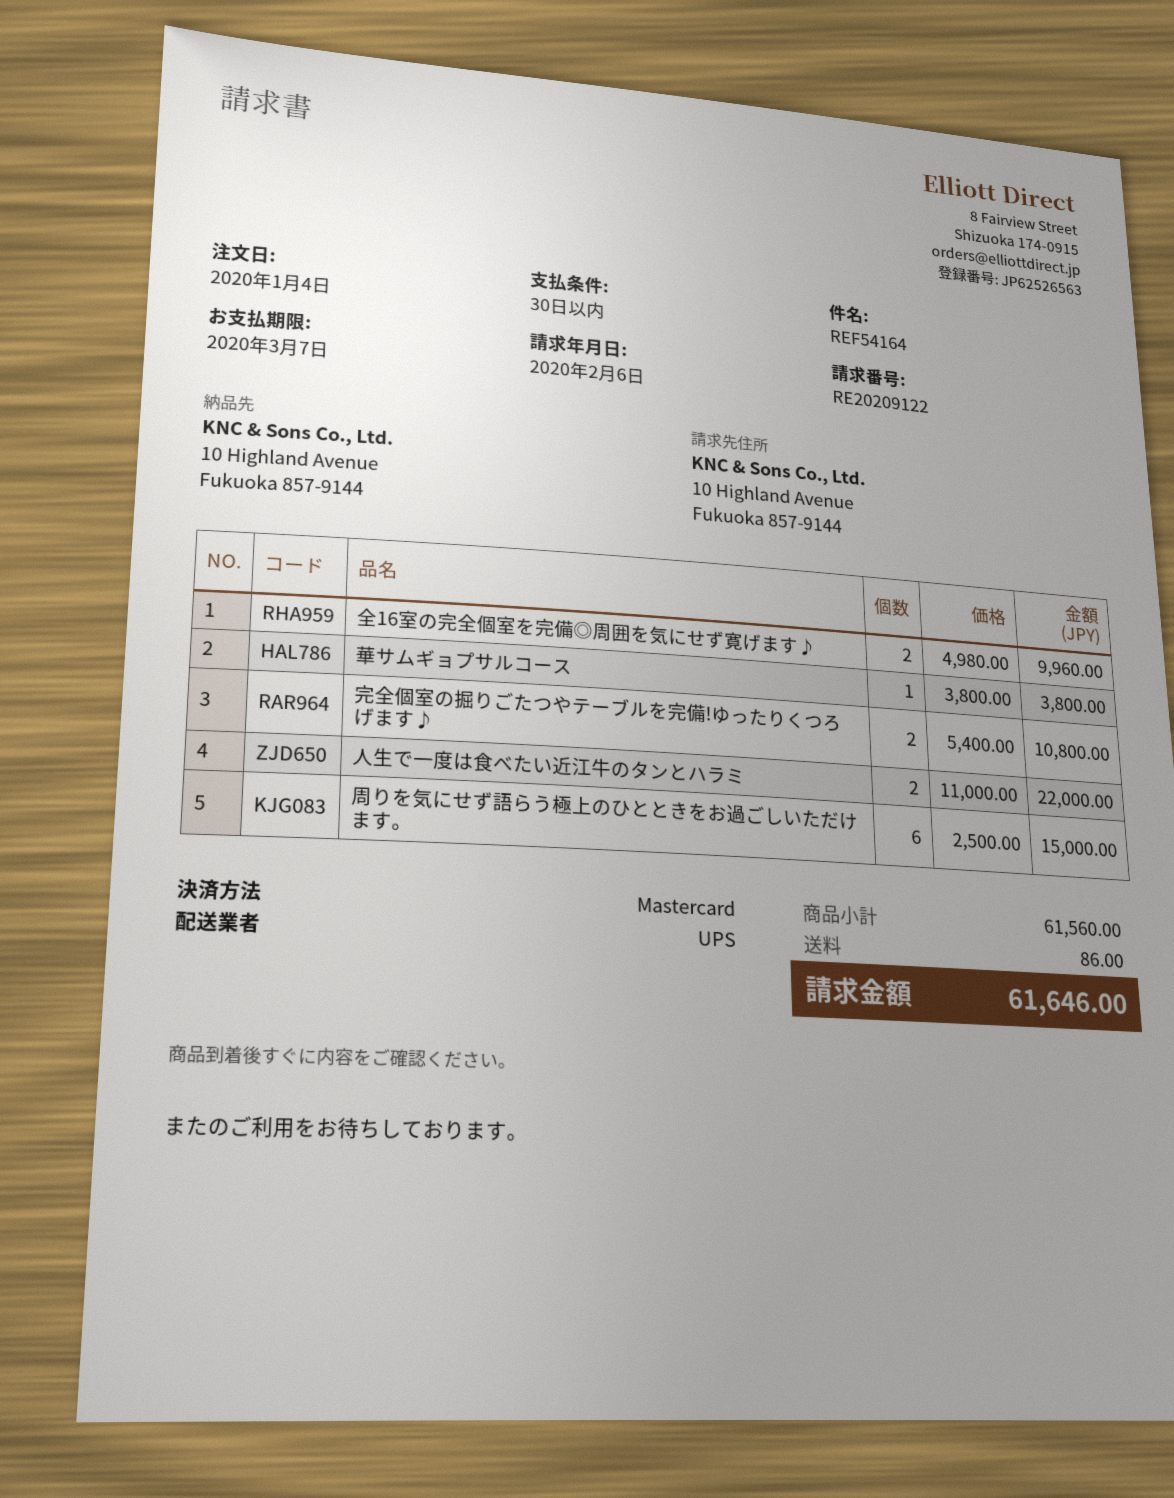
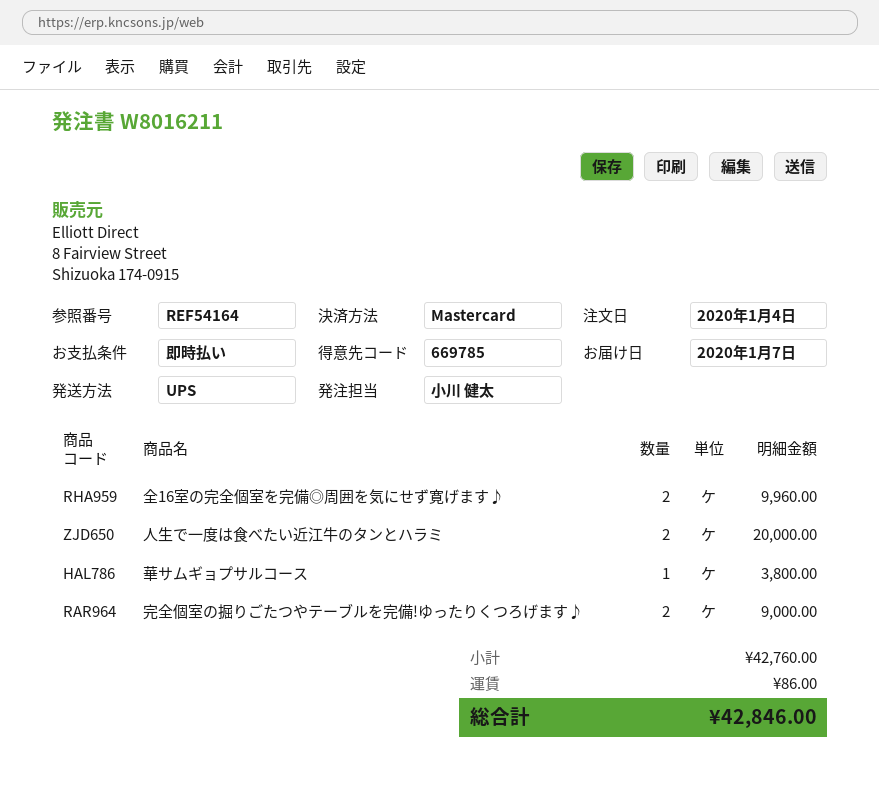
payment terms: 30 days -> on receipt
完全個室の掘りごたつやテーブルを完備!ゆったりくつろげます♪: 2 for 10800.00 -> 2 for 9000.00
人生で一度は食べたい近江牛のタンとハラミ: 2 for 22000.00 -> 2 for 20000.00
周りを気にせず語らう極上のひとときをお過ごしいただけます。: 6 for 15000.00 -> none
subtotal: 61560.00 -> 42760.00
total: 61646.00 -> 42846.00

